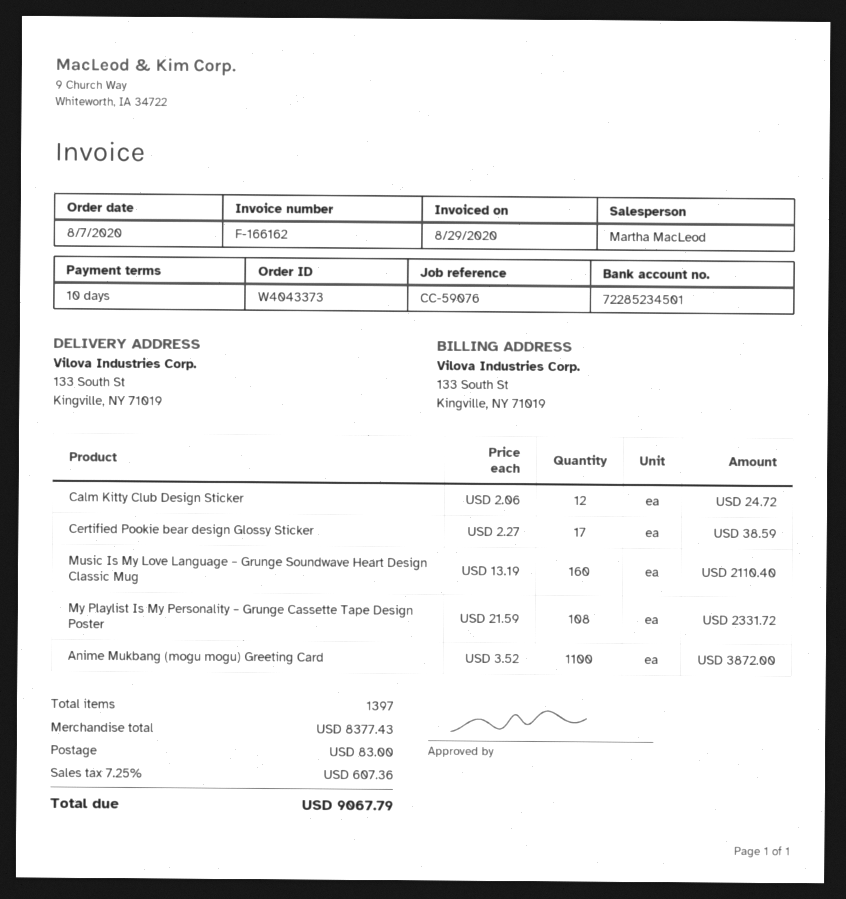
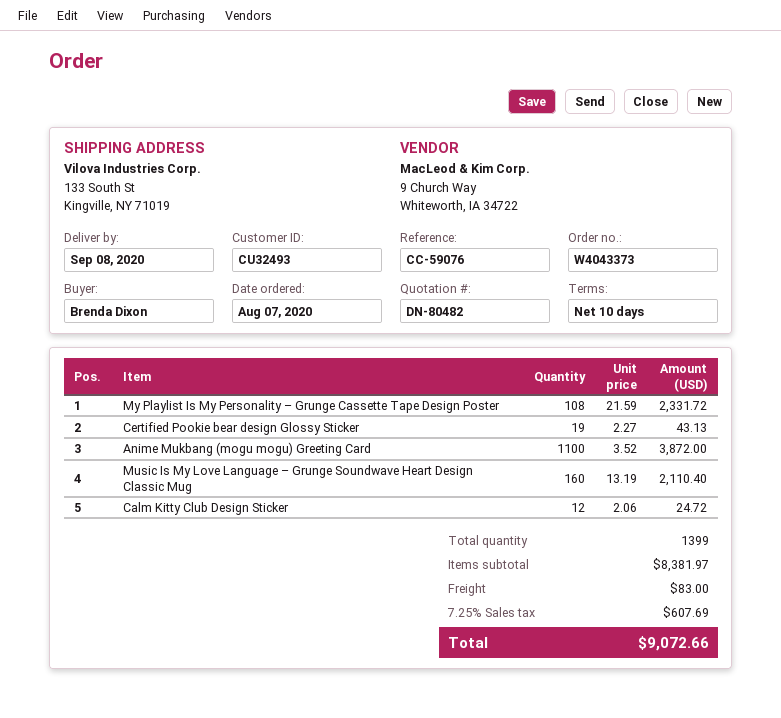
Certified Pookie bear design Glossy Sticker: 17 x 2.27 = 38.59 -> 19 x 2.27 = 43.13
total quantity: 1397 -> 1399
subtotal: 8377.43 -> 8381.97
tax: 7.25% = 607.36 -> 7.25% = 607.69
total: 9067.79 -> 9072.66

